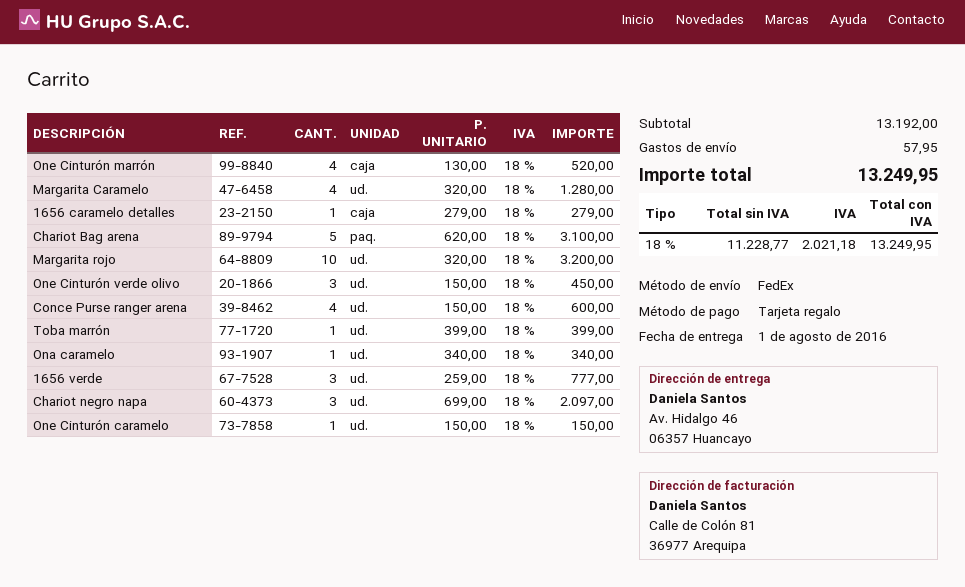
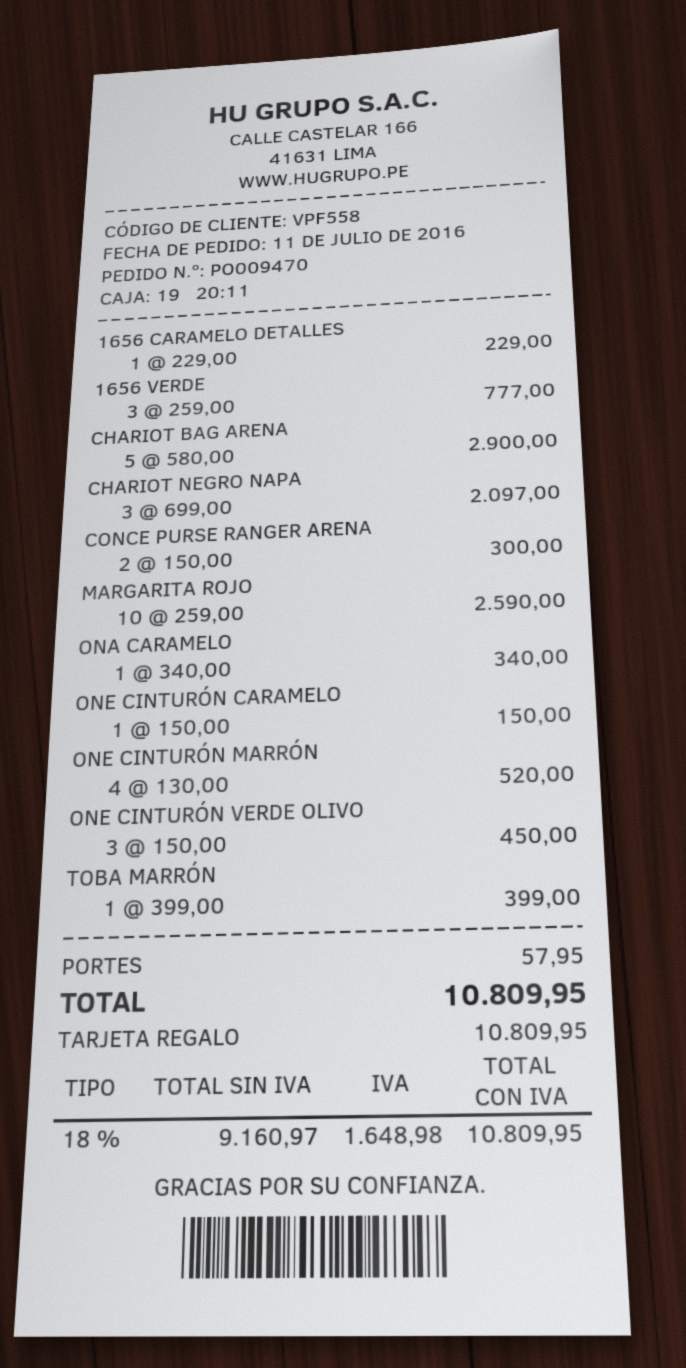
Margarita Caramelo: 4 x 320.00 = 1280.00 -> none
1656 caramelo detalles: 1 x 279.00 = 279.00 -> 1 x 229.00 = 229.00
Chariot Bag arena: 5 x 620.00 = 3100.00 -> 5 x 580.00 = 2900.00
Margarita rojo: 10 x 320.00 = 3200.00 -> 10 x 259.00 = 2590.00
Conce Purse ranger arena: 4 x 150.00 = 600.00 -> 2 x 150.00 = 300.00
net: 11228.77 -> 9160.97
tax: 18% = 2021.18 -> 18% = 1648.98
total: 13249.95 -> 10809.95

